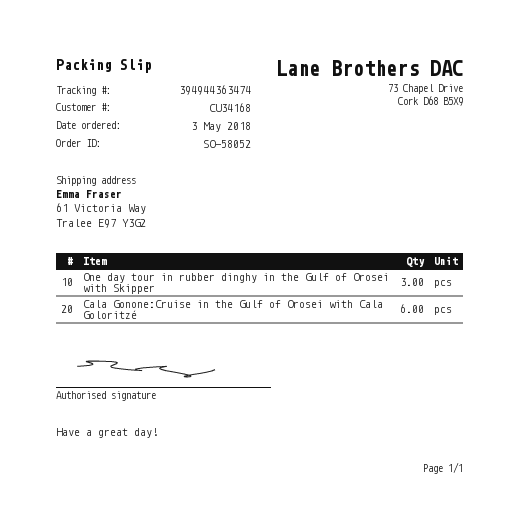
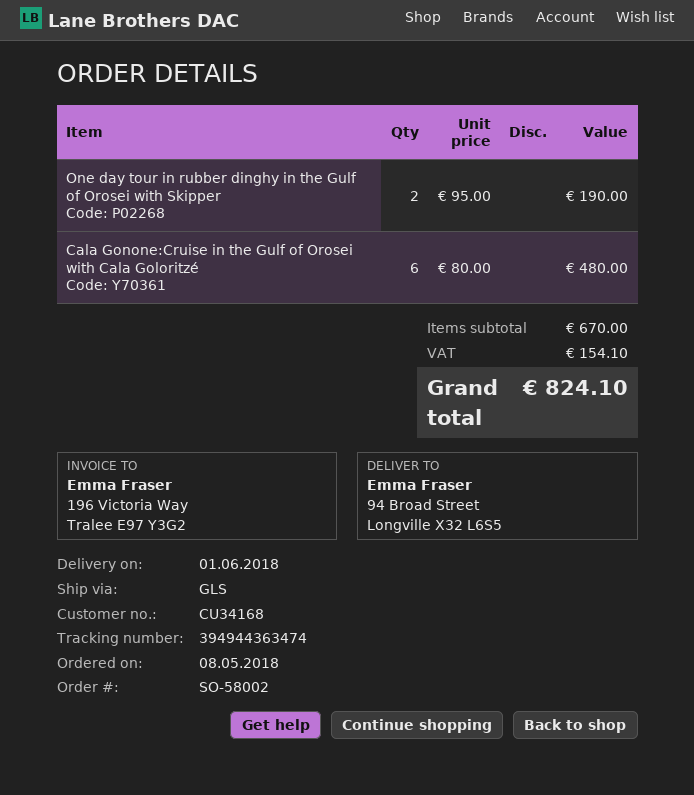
order number: SO-58052 -> SO-58002
order date: 2018-05-03 -> 2018-05-08
ship to: 61 Victoria Way, Tralee E97 Y3G2 -> 94 Broad Street, Longville X32 L6S5
One day tour in rubber dinghy in the Gulf of Orosei with Skipper: 3 -> 2

